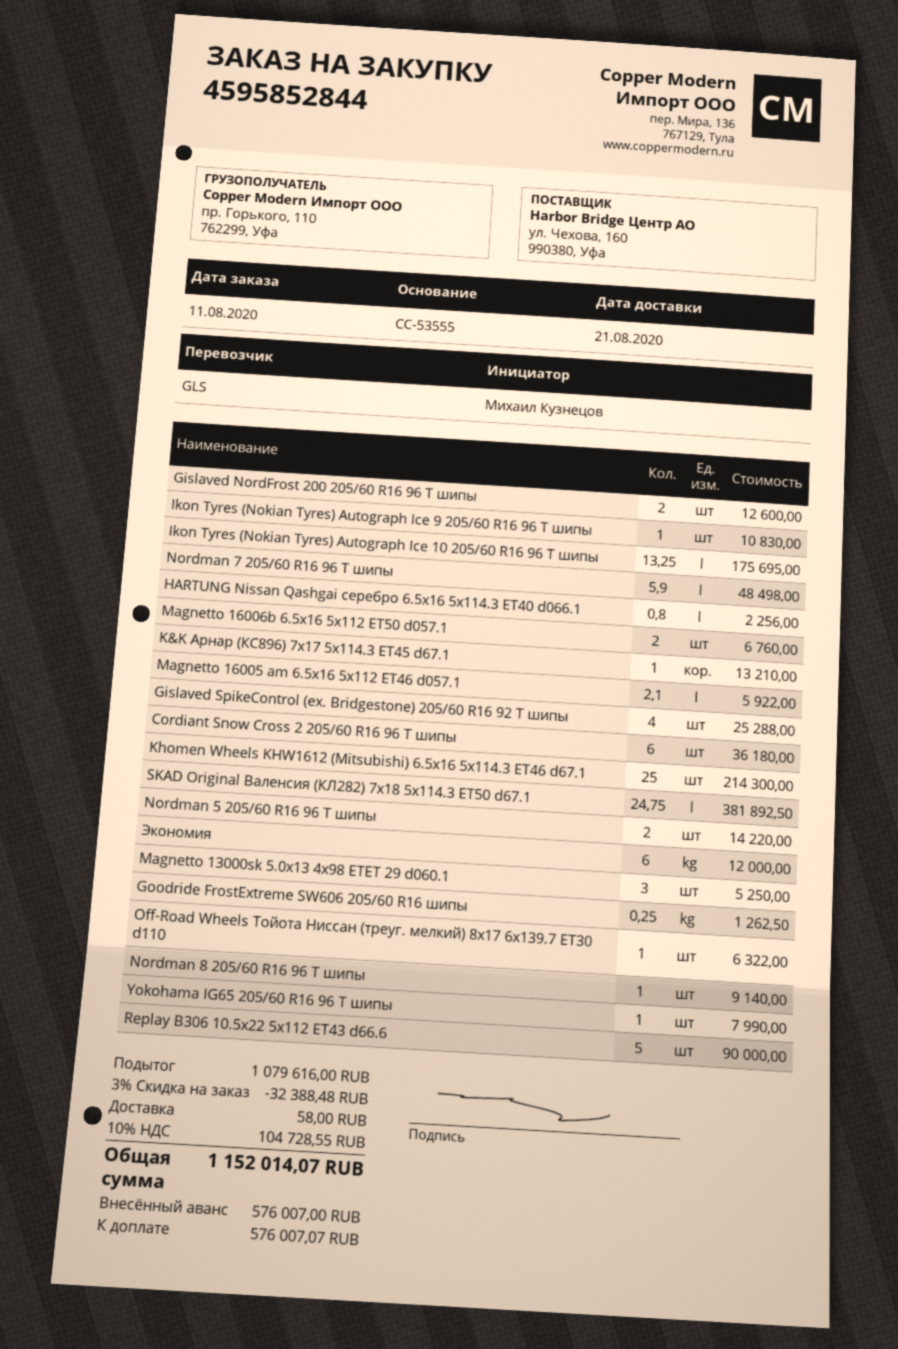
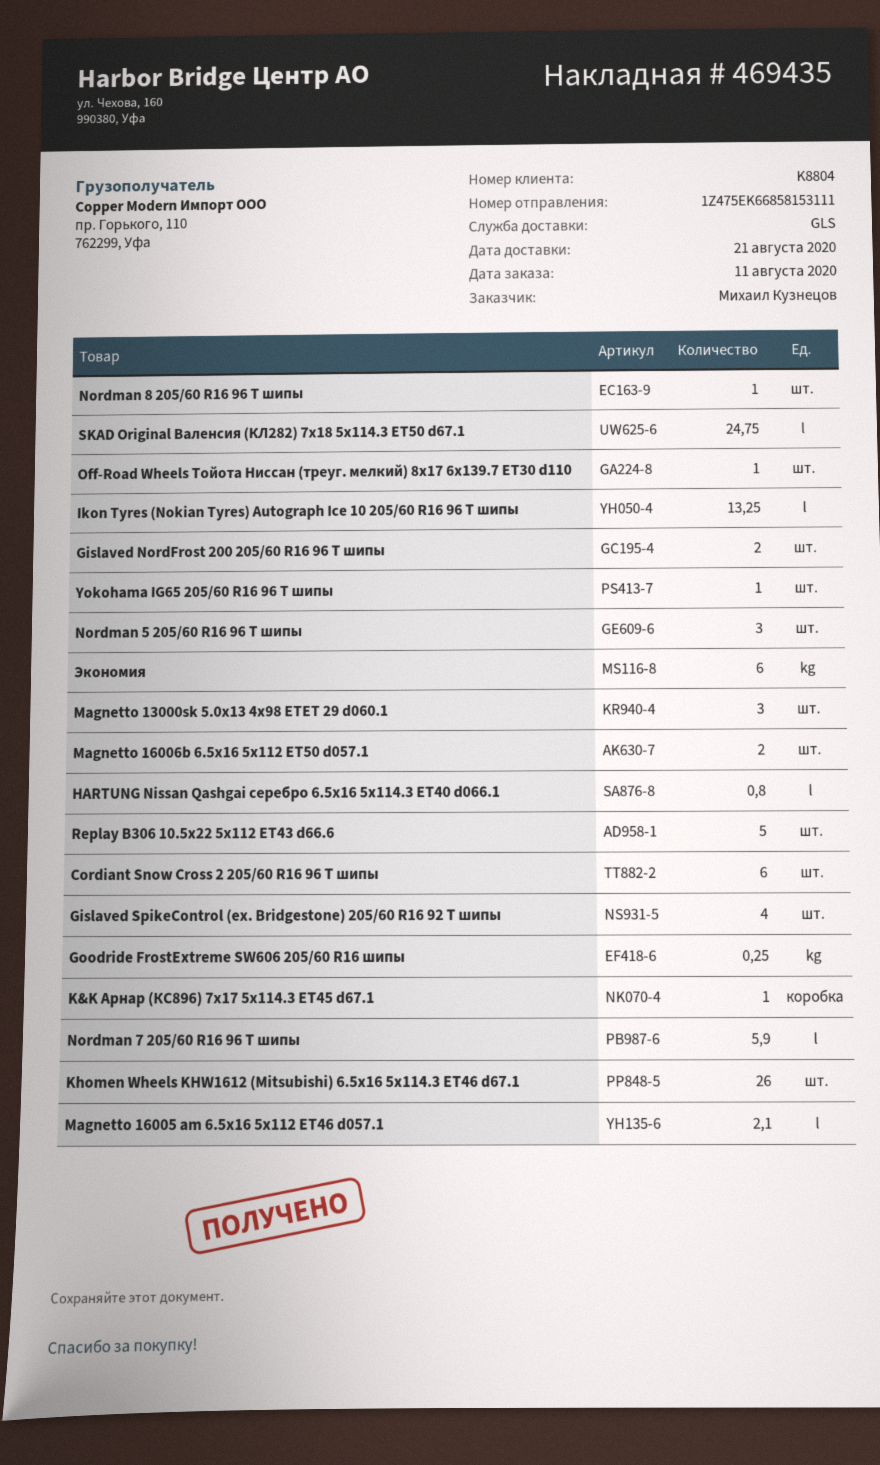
Ikon Tyres (Nokian Tyres) Autograph Ice 9 205/60 R16 96 T шипы: 1 -> none
Khomen Wheels KHW1612 (Mitsubishi) 6.5x16 5x114.3 ET46 d67.1: 25 -> 26
Nordman 5 205/60 R16 96 T шипы: 2 -> 3

